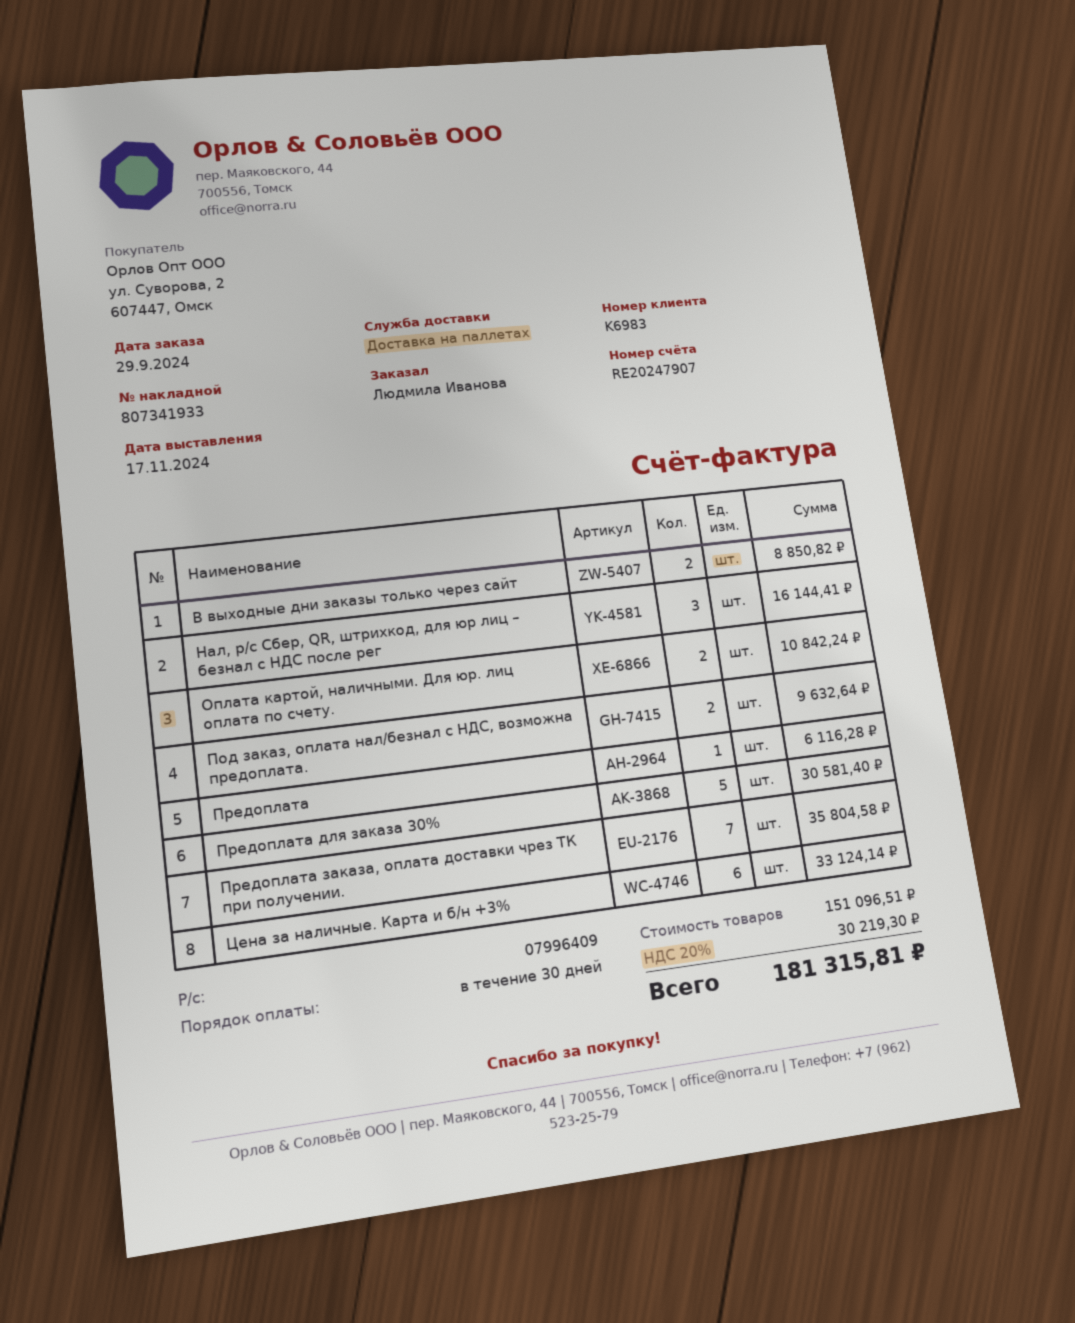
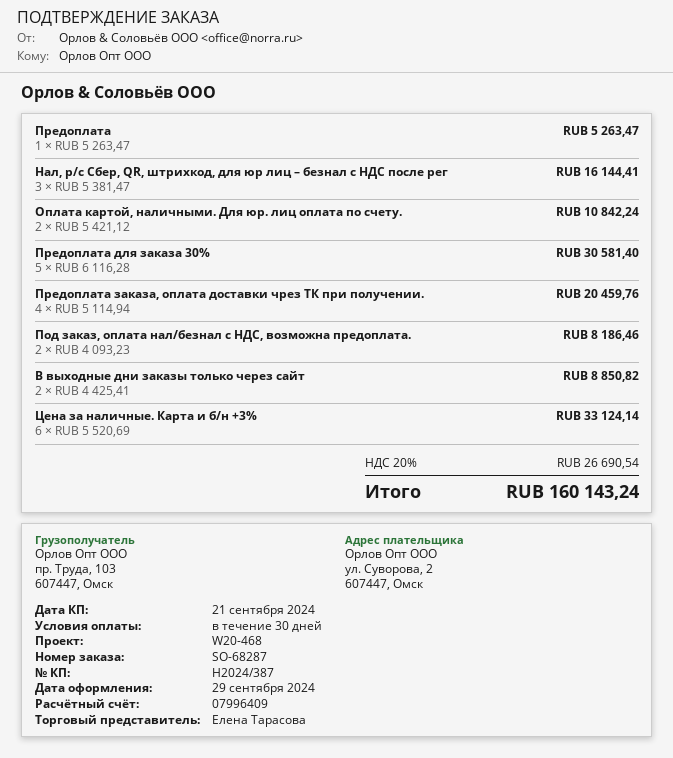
Под заказ, оплата нал/безнал с НДС, возможна предоплата.: 2 for 9632.64 -> 2 for 8186.46
Предоплата: 1 for 6116.28 -> 1 for 5263.47
Предоплата заказа, оплата доставки чрез ТК при получении.: 7 for 35804.58 -> 4 for 20459.76
tax: 20% = 30219.30 -> 20% = 26690.54
total: 181315.81 -> 160143.24

